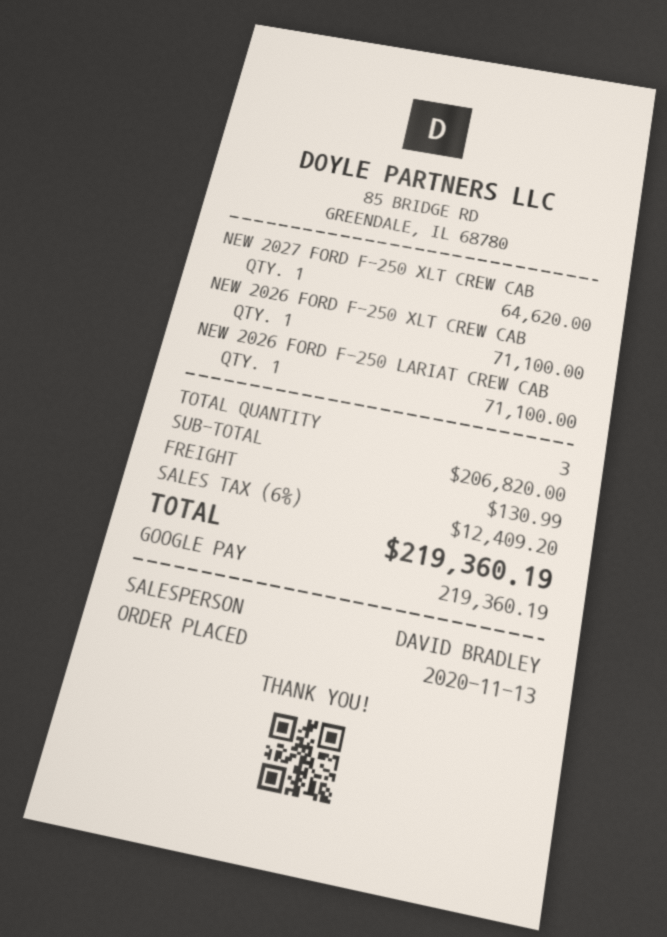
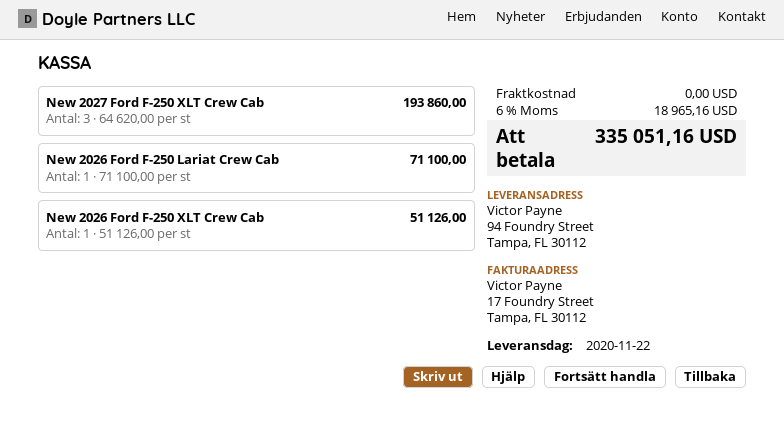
NEW 2027 FORD F-250 XLT CREW CAB: 1 for 64620.00 -> 3 for 193860.00
NEW 2026 FORD F-250 XLT CREW CAB: 1 for 71100.00 -> 1 for 51126.00
shipping: 130.99 -> 0.00
tax: 6% = 12409.20 -> 6% = 18965.16
total: 219360.19 -> 335051.16

